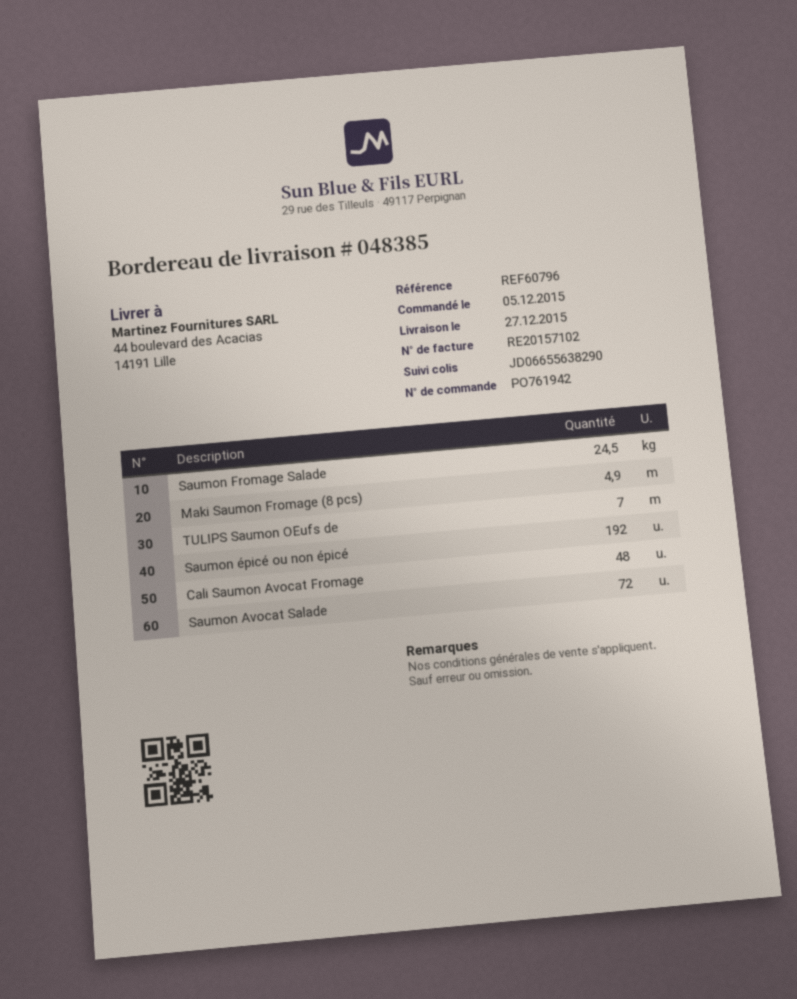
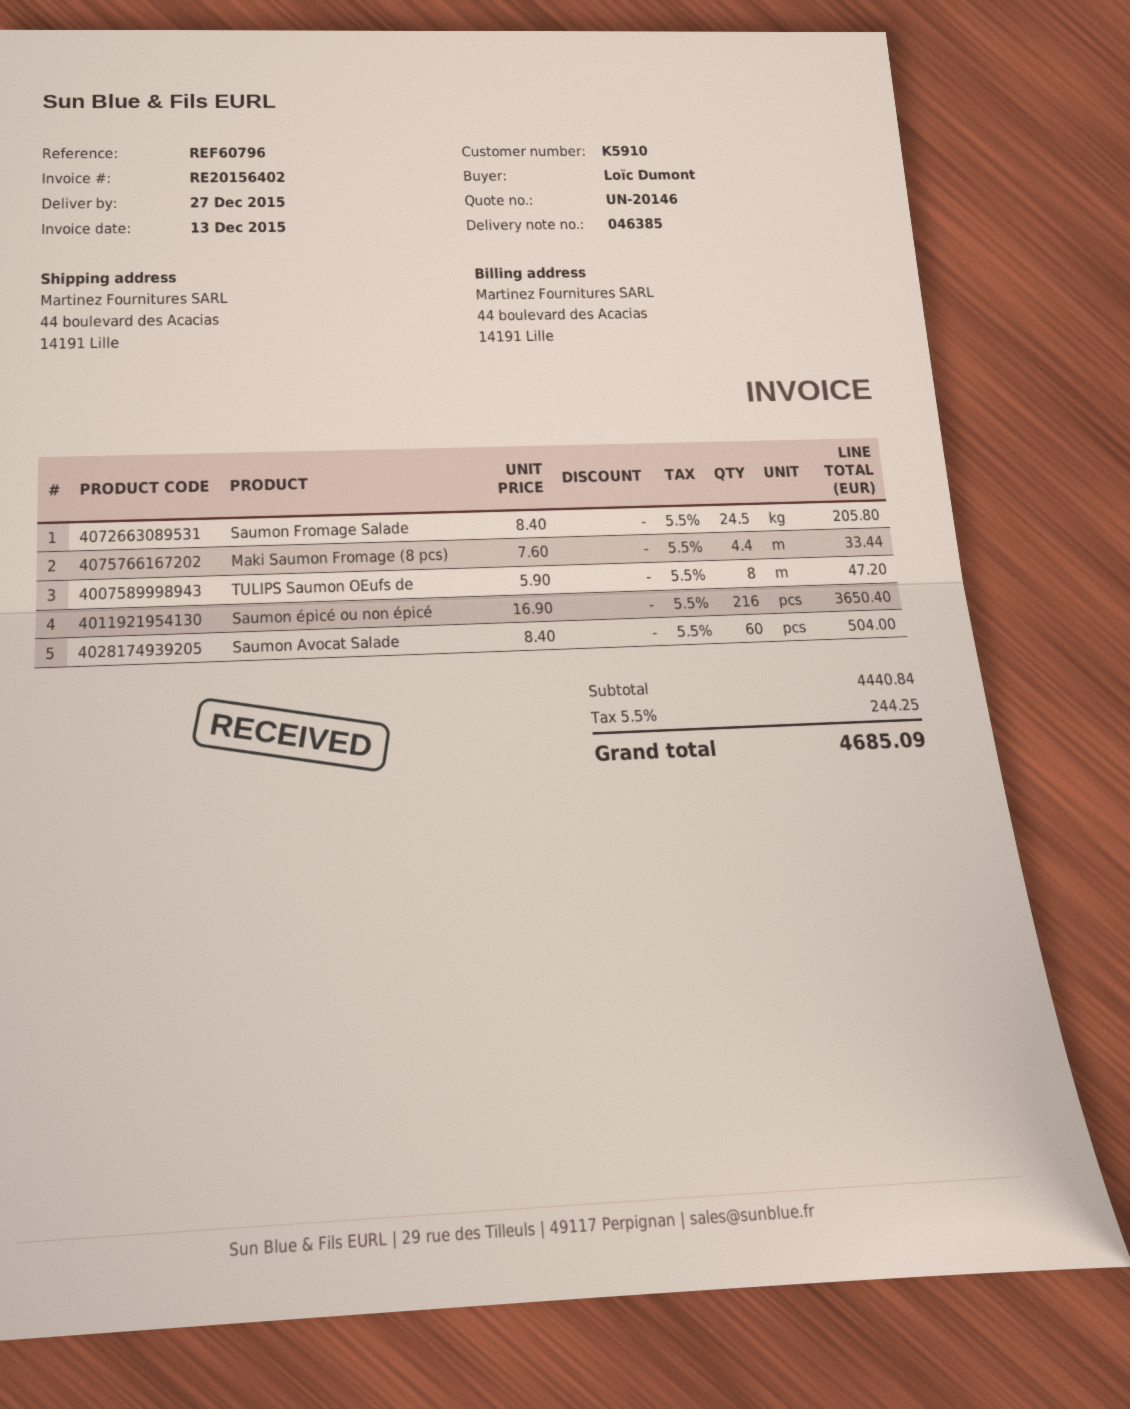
delivery note number: 048385 -> 046385
invoice number: RE20157102 -> RE20156402
Maki Saumon Fromage (8 pcs): 4.9 -> 4.4
TULIPS Saumon OEufs de: 7 -> 8
Saumon épicé ou non épicé: 192 -> 216
Cali Saumon Avocat Fromage: 48 -> none
Saumon Avocat Salade: 72 -> 60

